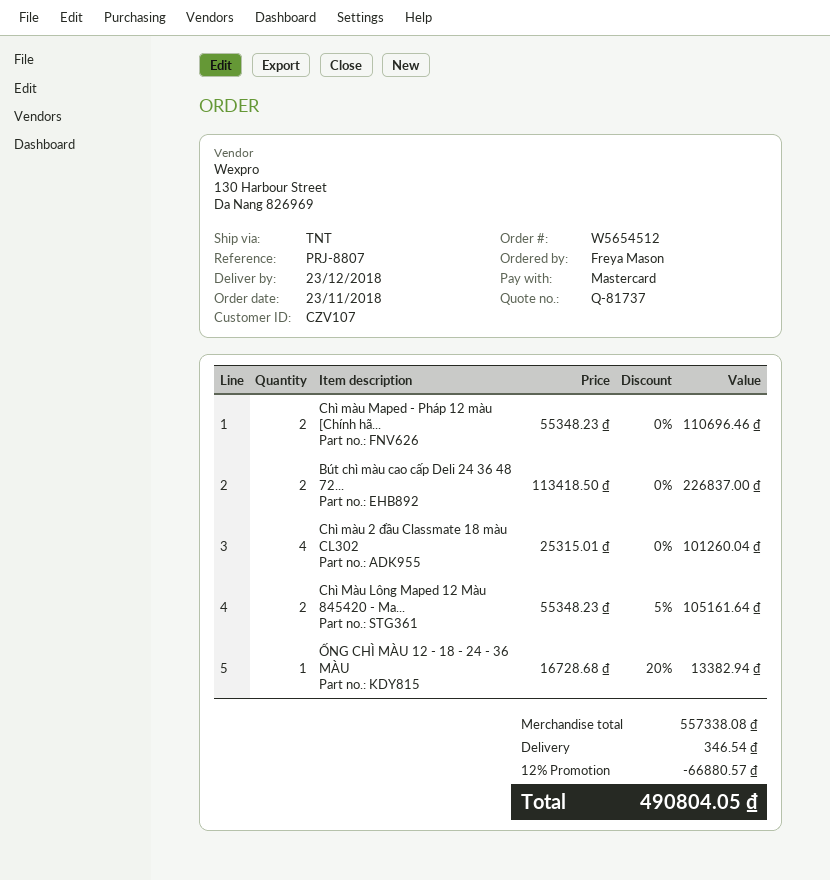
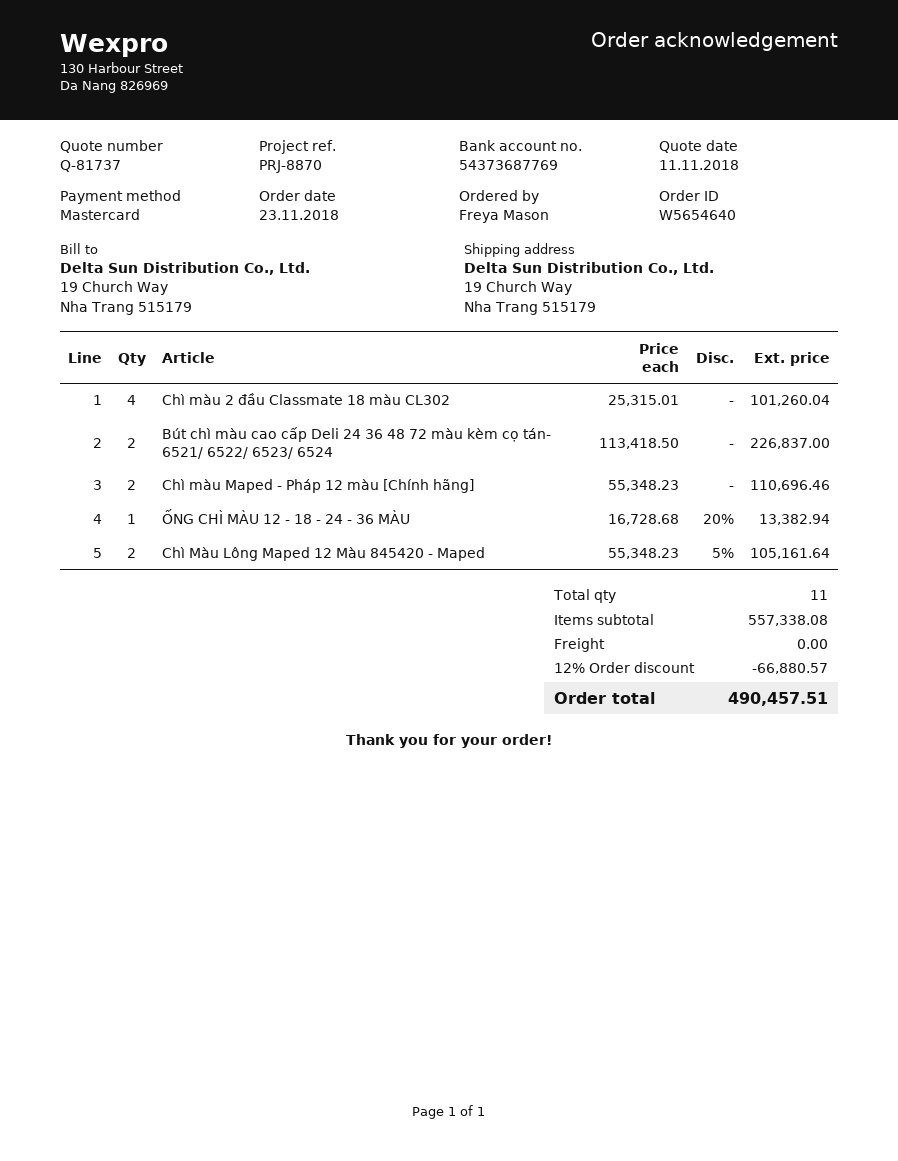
order number: W5654512 -> W5654640
reference: PRJ-8807 -> PRJ-8870
shipping: 346.54 -> 0.00
total: 490804.05 -> 490457.51

